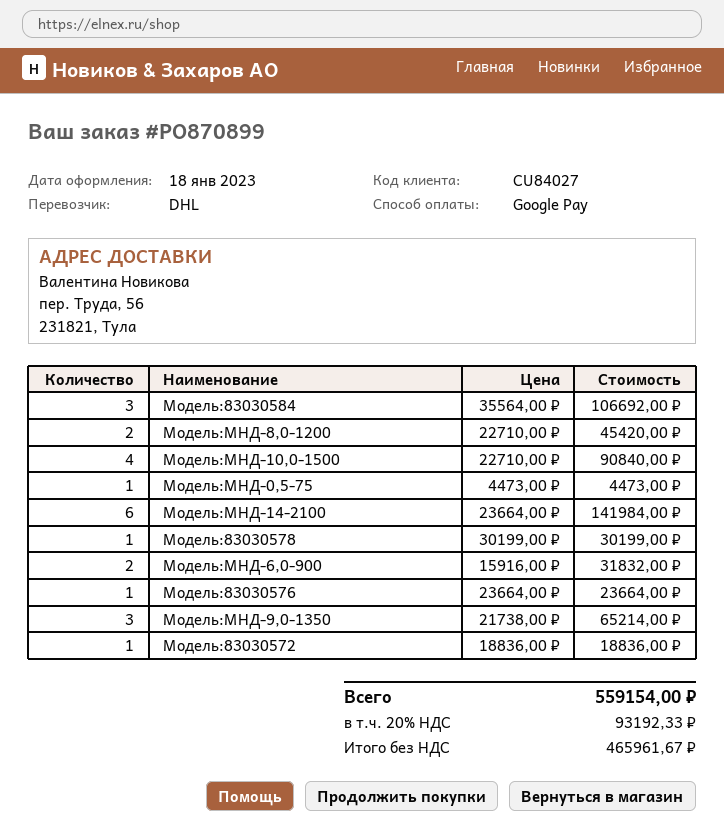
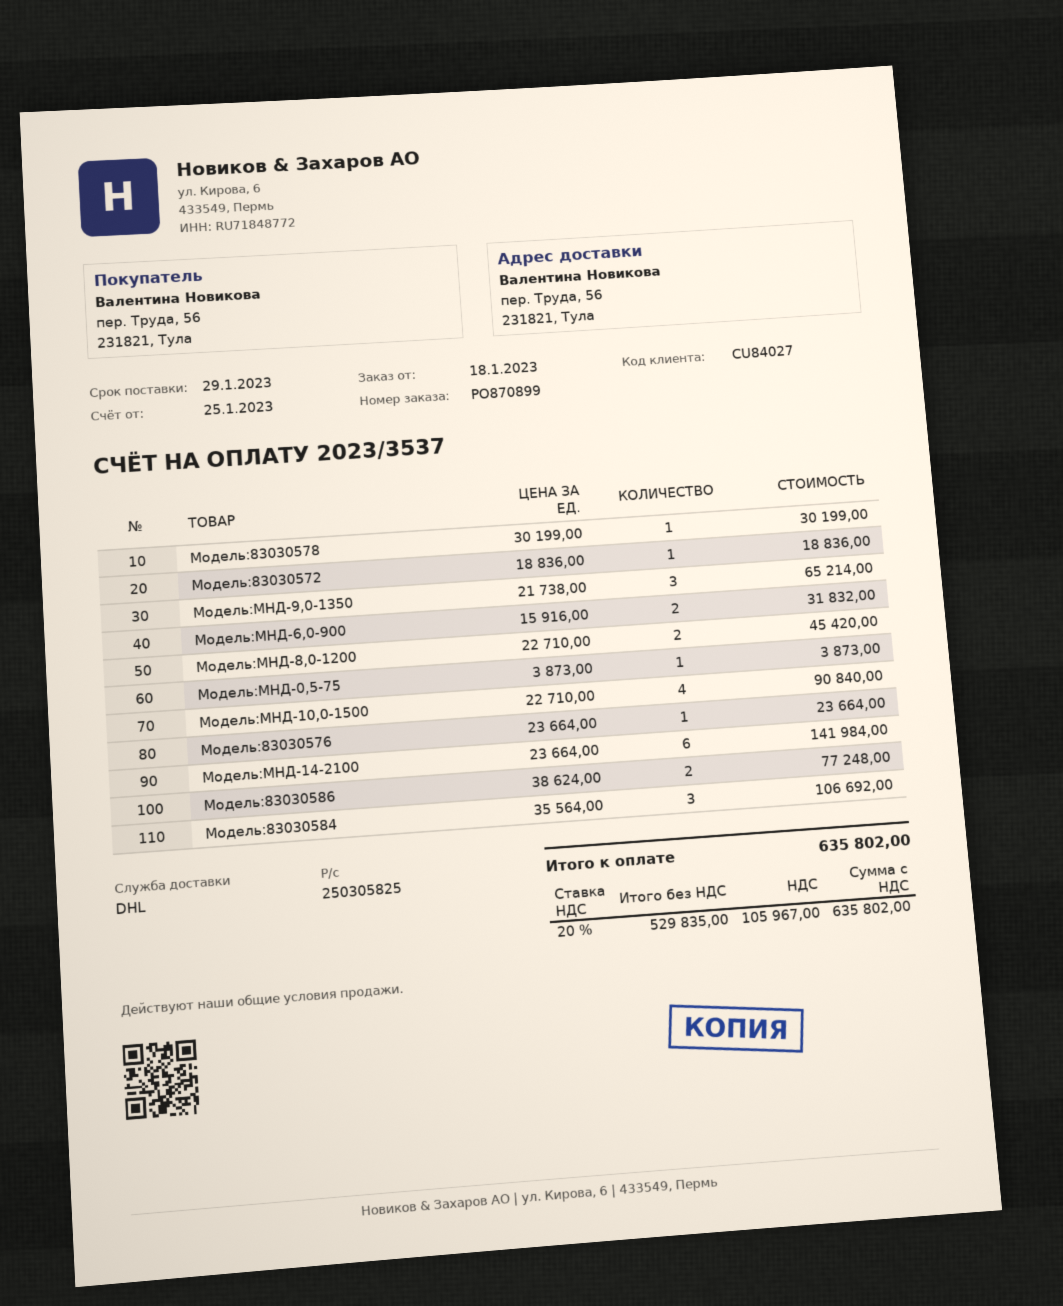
Модель:МНД-0,5-75: 1 x 4473.00 = 4473.00 -> 1 x 3873.00 = 3873.00
Модель:83030586: none -> 2 x 38624.00 = 77248.00
net: 465961.67 -> 529835.00
tax: 20% = 93192.33 -> 20% = 105967.00
total: 559154.00 -> 635802.00

